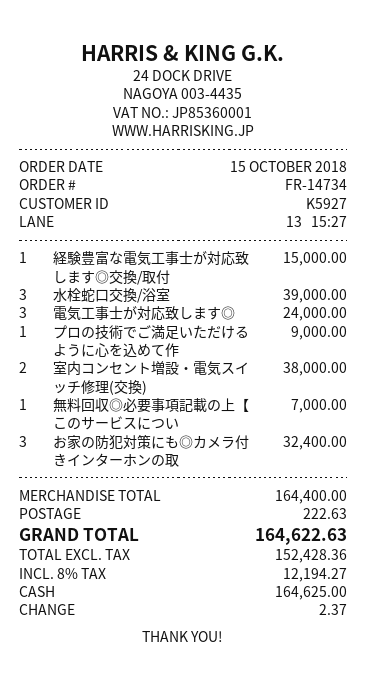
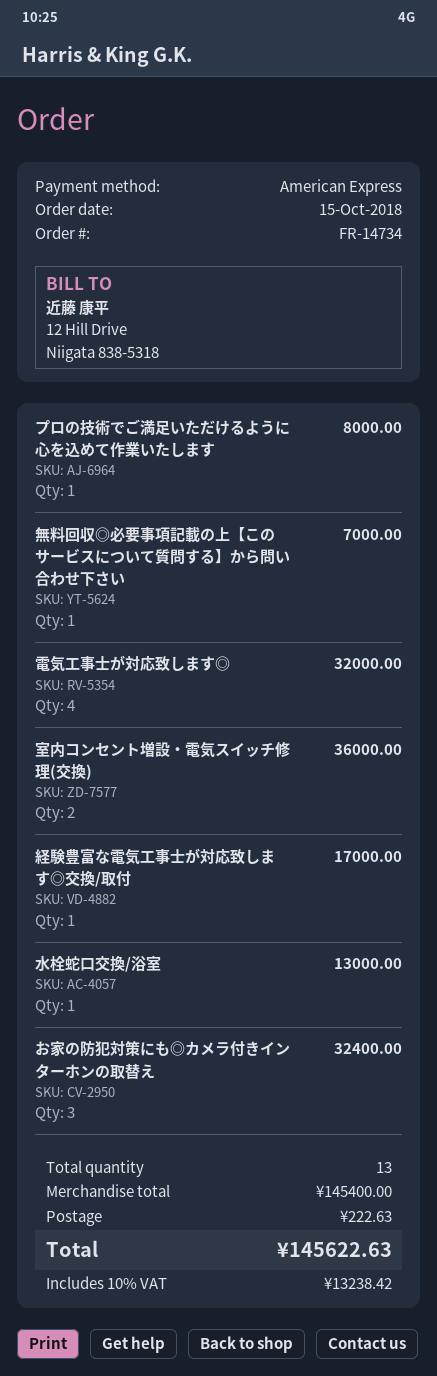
payment method: cash -> American Express
経験豊富な電気工事士が対応致します◎交換/取付: 1 for 15000.00 -> 1 for 17000.00
水栓蛇口交換/浴室: 3 for 39000.00 -> 1 for 13000.00
電気工事士が対応致します◎: 3 for 24000.00 -> 4 for 32000.00
プロの技術でご満足いただけるように心を込めて作: 1 for 9000.00 -> 1 for 8000.00
室内コンセント増設・電気スイッチ修理(交換): 2 for 38000.00 -> 2 for 36000.00
subtotal: 164400.00 -> 145400.00
tax: 8% = 12194.27 -> 10% = 13238.42
total: 164622.63 -> 145622.63

